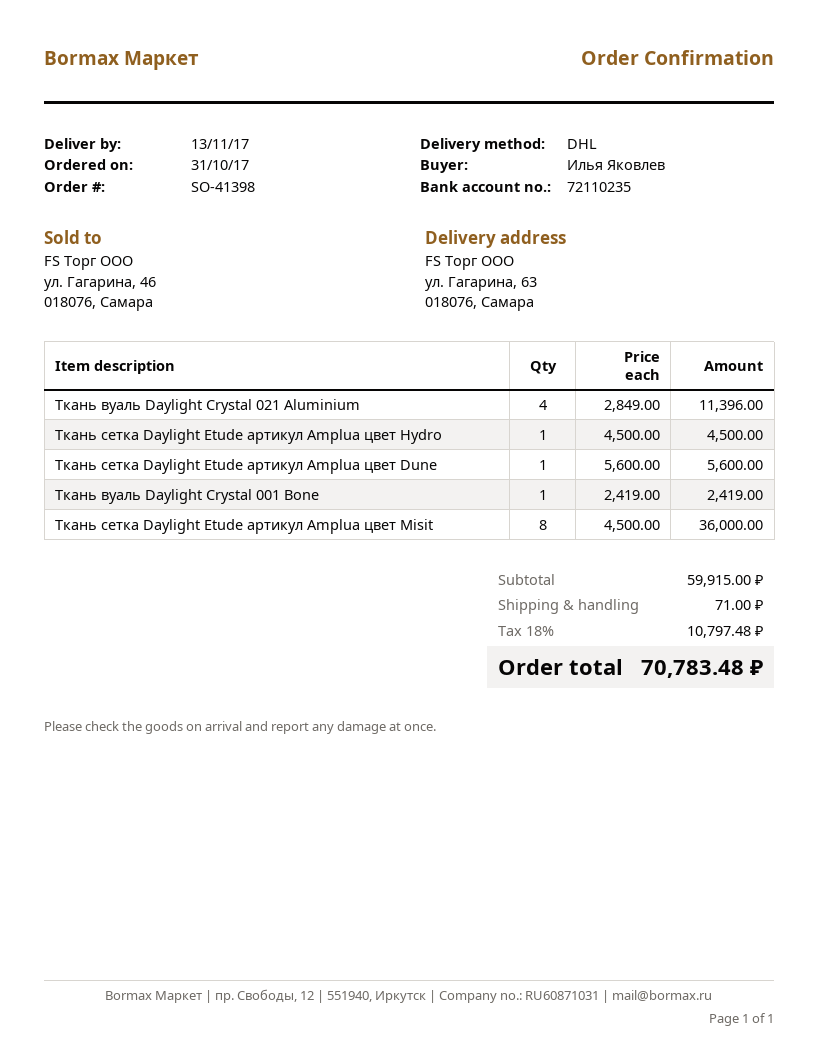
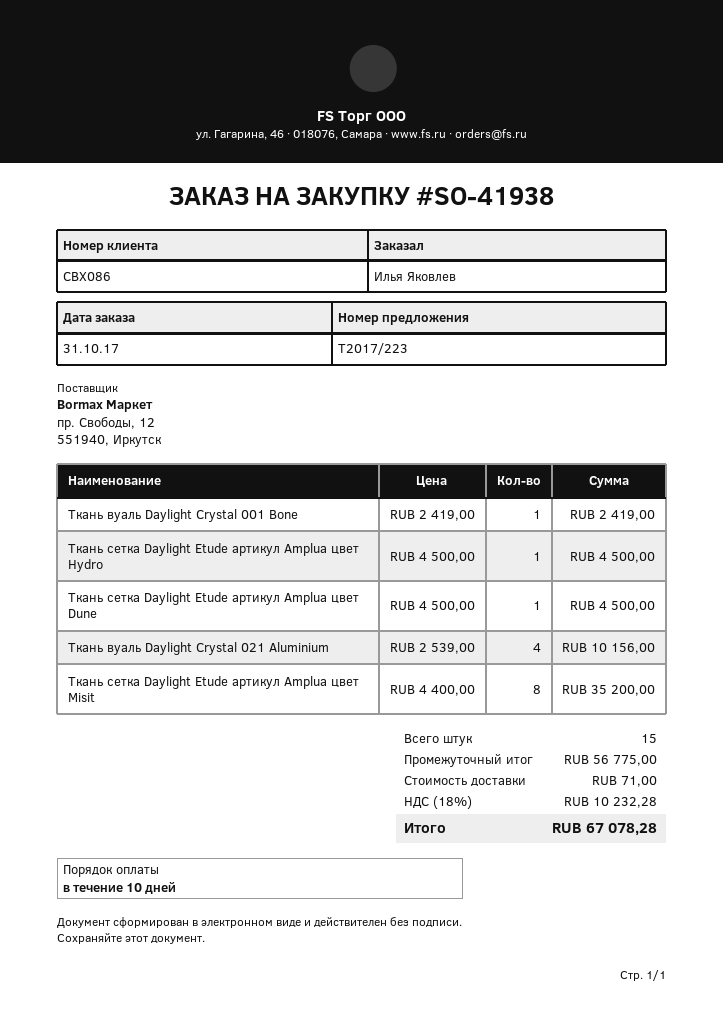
order number: SO-41398 -> SO-41938
Ткань вуаль Daylight Crystal 021 Aluminium: 4 x 2849.00 = 11396.00 -> 4 x 2539.00 = 10156.00
Ткань сетка Daylight Etude артикул Amplua цвет Dune: 1 x 5600.00 = 5600.00 -> 1 x 4500.00 = 4500.00
Ткань сетка Daylight Etude артикул Amplua цвет Misit: 8 x 4500.00 = 36000.00 -> 8 x 4400.00 = 35200.00
subtotal: 59915.00 -> 56775.00
tax: 18% = 10797.48 -> 18% = 10232.28
total: 70783.48 -> 67078.28

